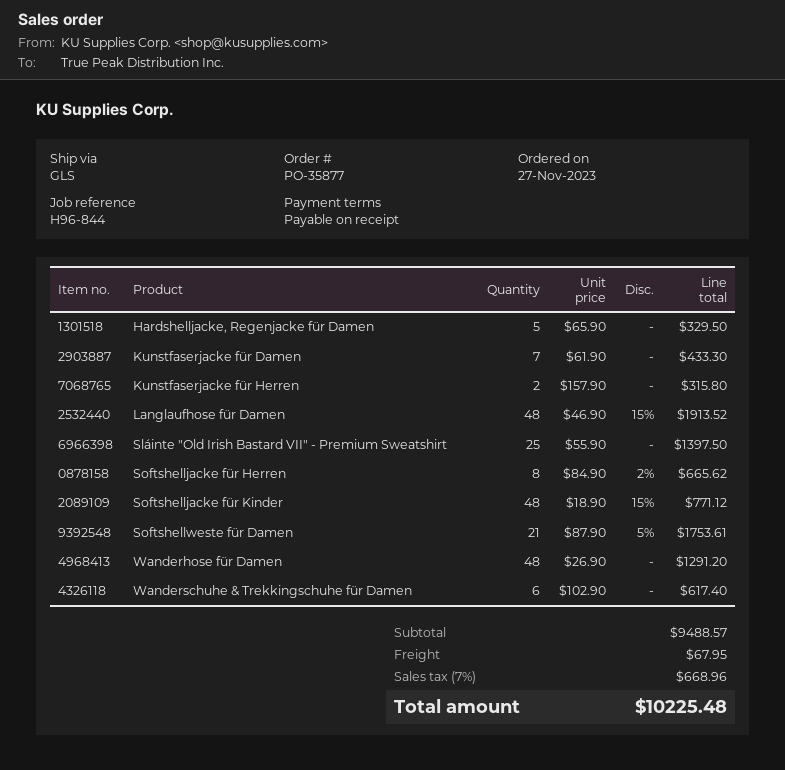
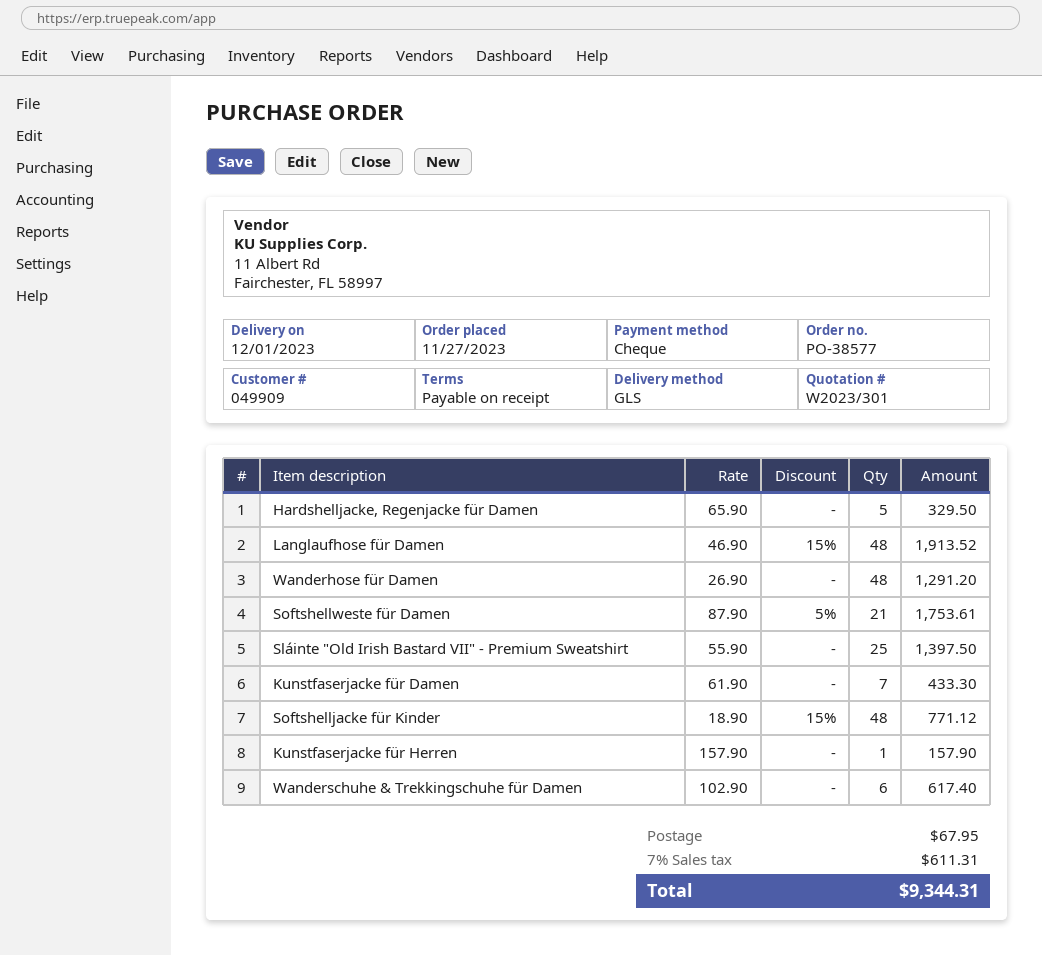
order number: PO-35877 -> PO-38577
Kunstfaserjacke für Herren: 2 x 157.90 = 315.80 -> 1 x 157.90 = 157.90
Softshelljacke für Herren: 8 x 84.90 - 2% = 665.62 -> none
tax: 7% = 668.96 -> 7% = 611.31
total: 10225.48 -> 9344.31

